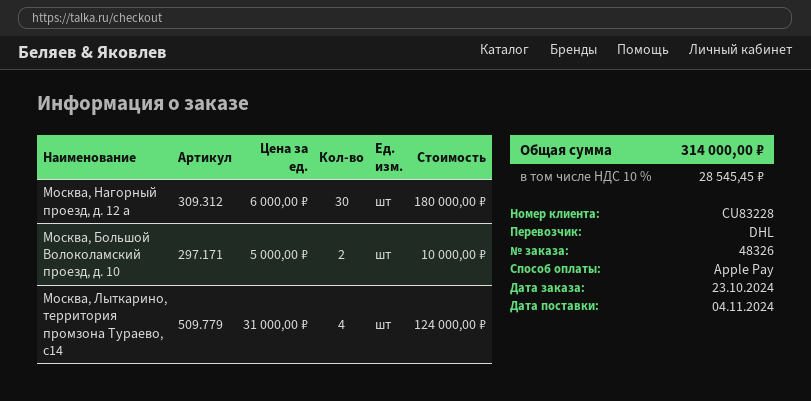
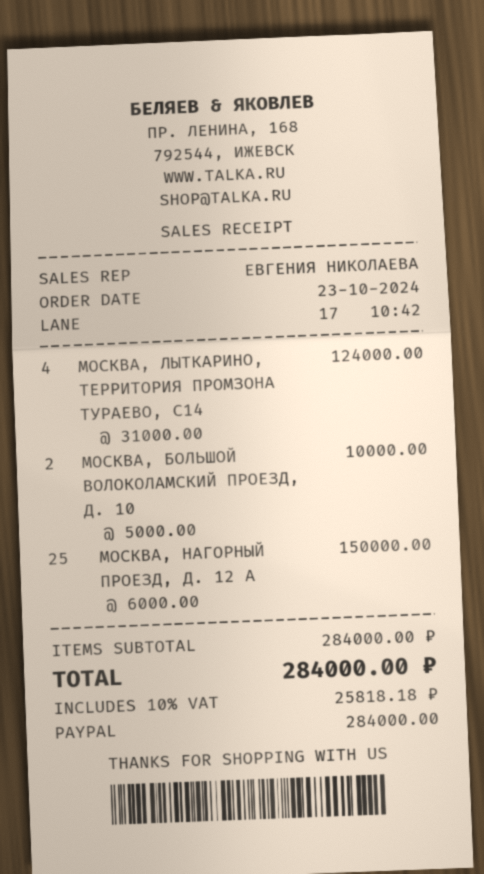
payment method: Apple Pay -> PayPal
Москва, Нагорный проезд, д. 12 а: 30 x 6000.00 = 180000.00 -> 25 x 6000.00 = 150000.00
tax: 10% = 28545.45 -> 10% = 25818.18
total: 314000.00 -> 284000.00

